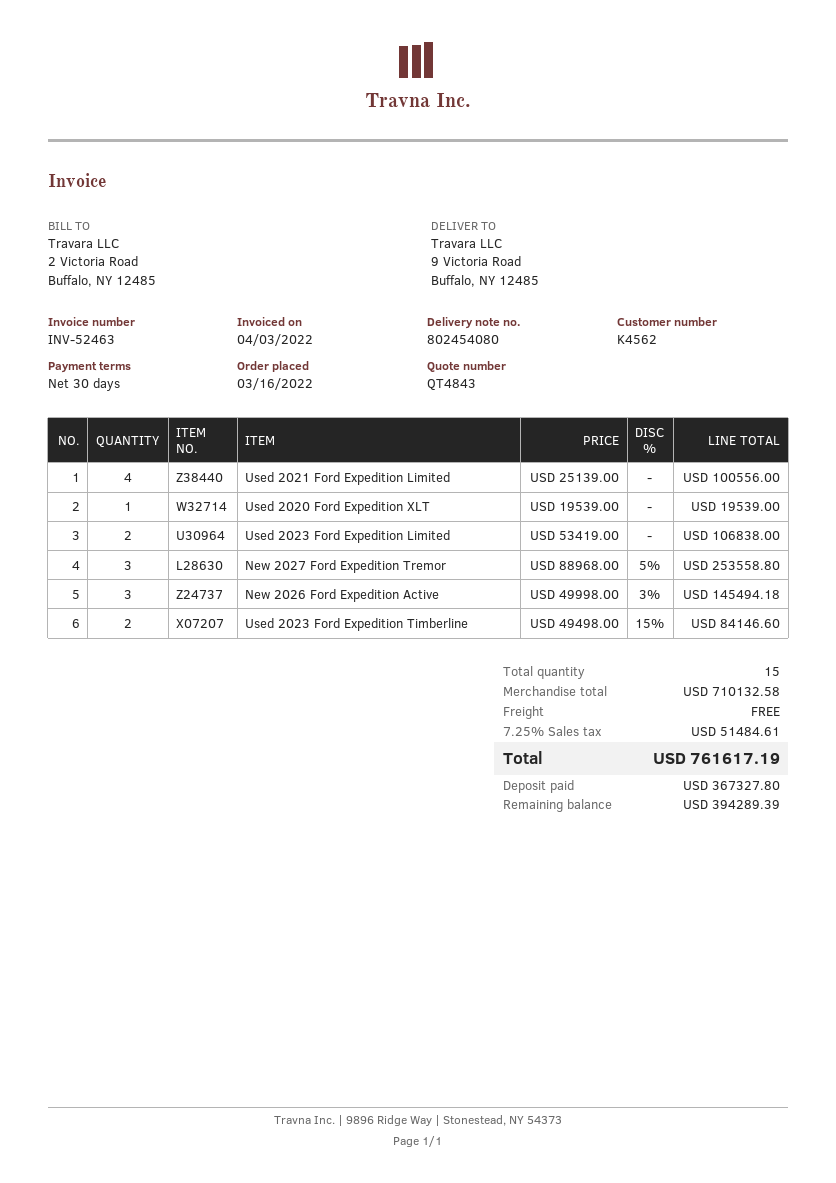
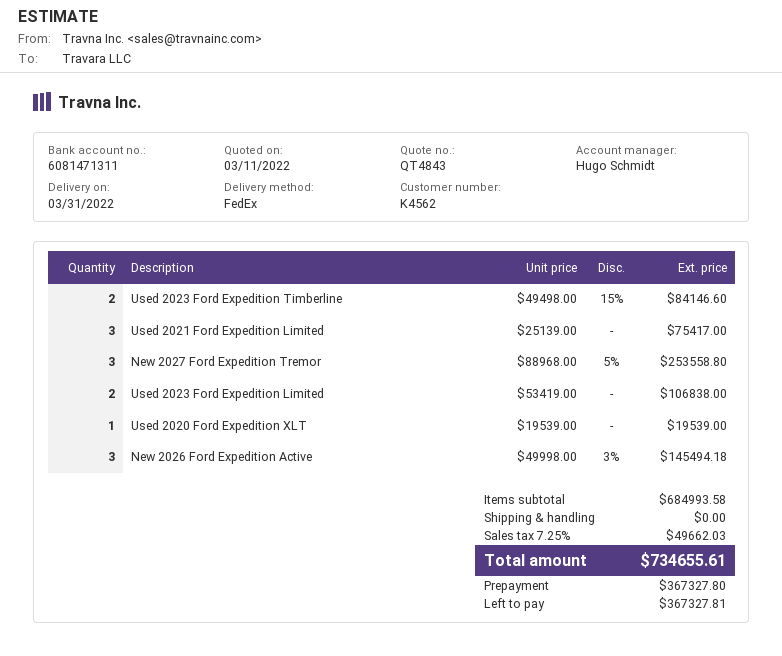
Used 2021 Ford Expedition Limited: 4 x 25139.00 = 100556.00 -> 3 x 25139.00 = 75417.00
subtotal: 710132.58 -> 684993.58
tax: 7.25% = 51484.61 -> 7.25% = 49662.03
total: 761617.19 -> 734655.61
balance: 394289.39 -> 367327.81

